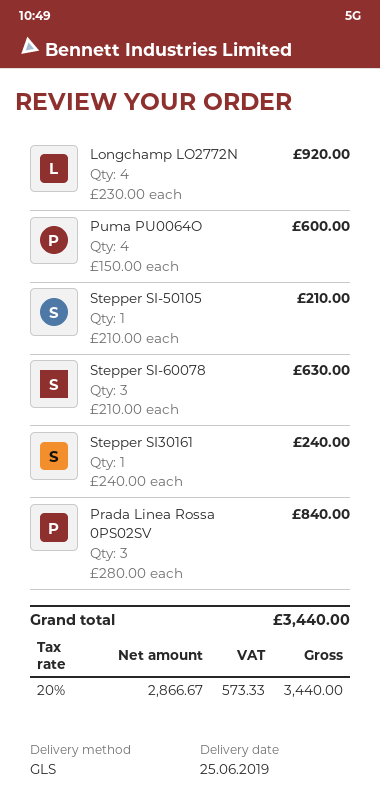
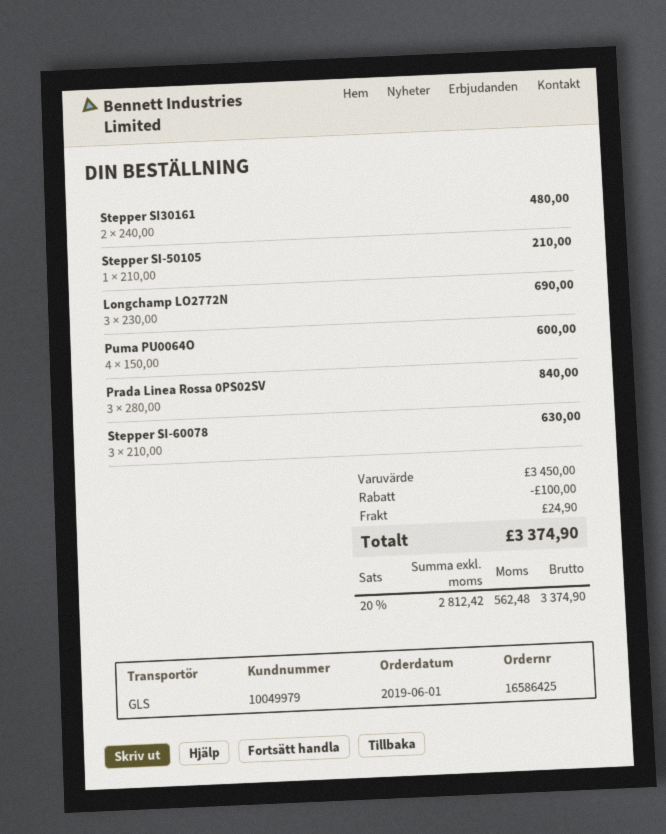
Longchamp LO2772N: 4 x 230.00 = 920.00 -> 3 x 230.00 = 690.00
Stepper SI30161: 1 x 240.00 = 240.00 -> 2 x 240.00 = 480.00
discount: none -> 100.00
shipping: none -> 24.90
net: 2866.67 -> 2812.42
tax: 20% = 573.33 -> 20% = 562.48
total: 3440.00 -> 3374.90

